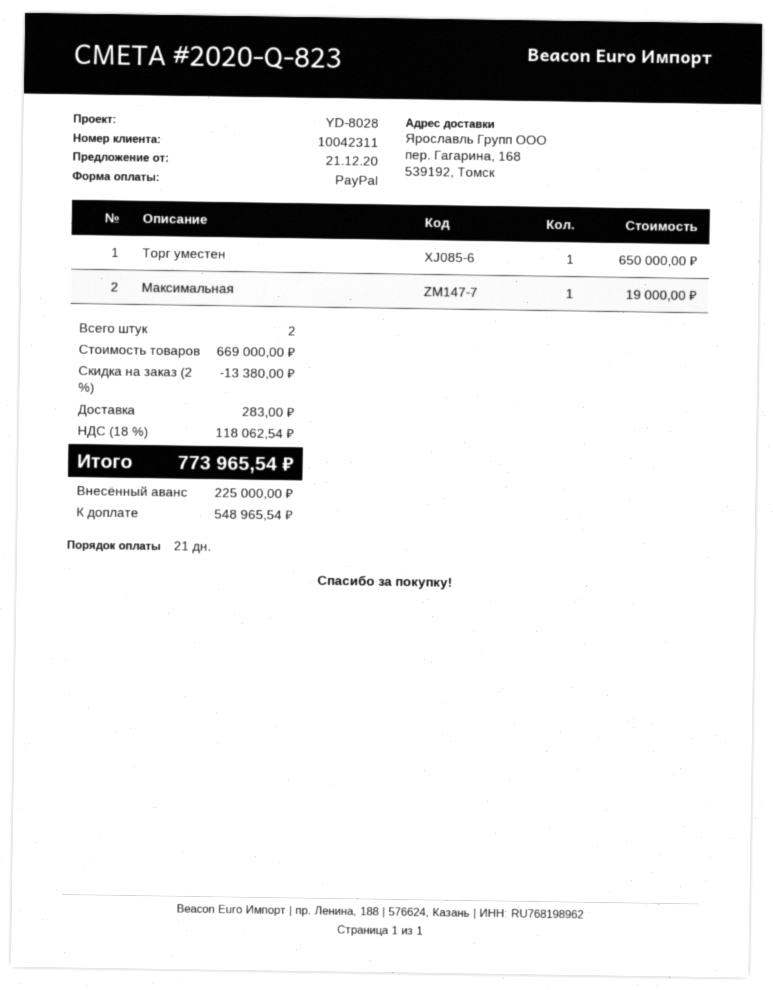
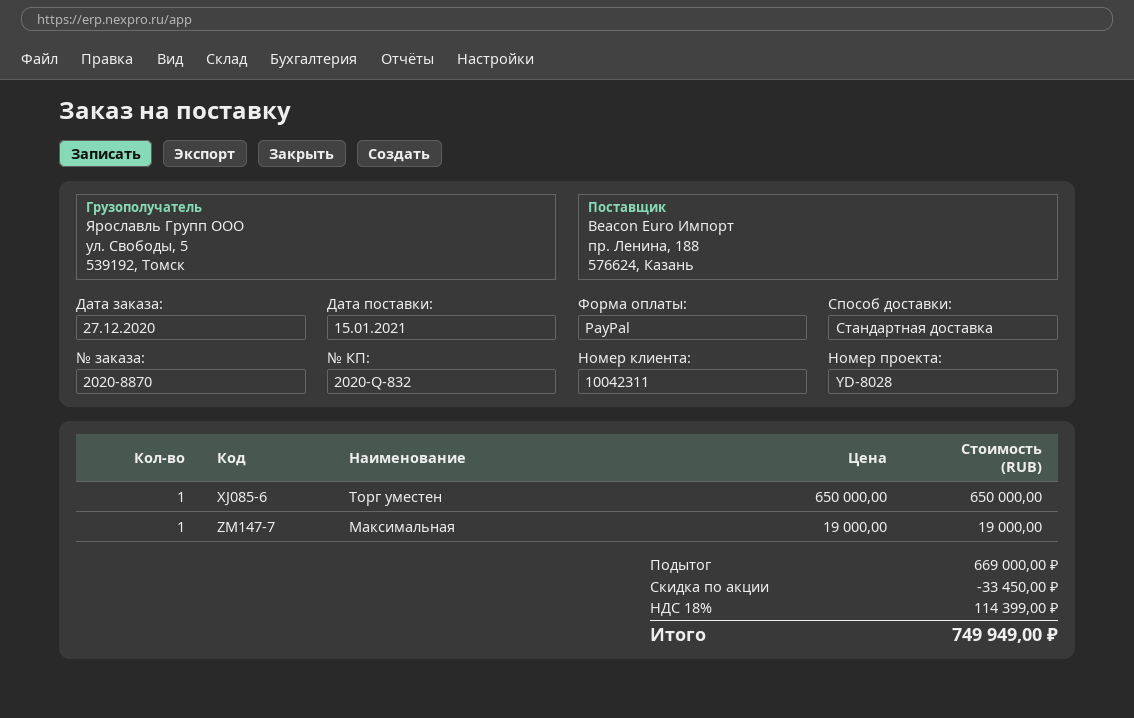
quote number: 2020-Q-823 -> 2020-Q-832
ship to: пер. Гагарина, 168, 539192, Томск -> ул. Свободы, 5, 539192, Томск
discount: 13380.00 -> 33450.00
shipping: 283.00 -> none
tax: 18% = 118062.54 -> 18% = 114399.00
total: 773965.54 -> 749949.00

